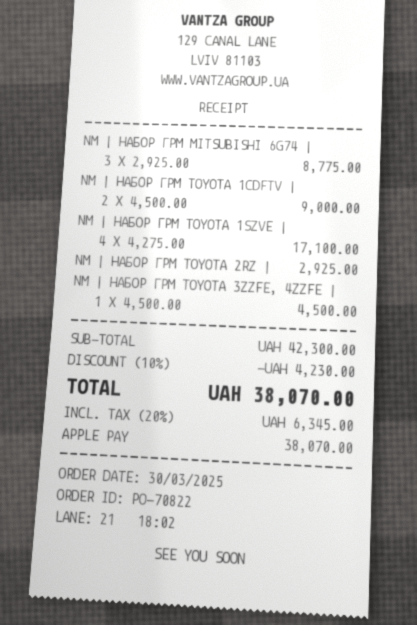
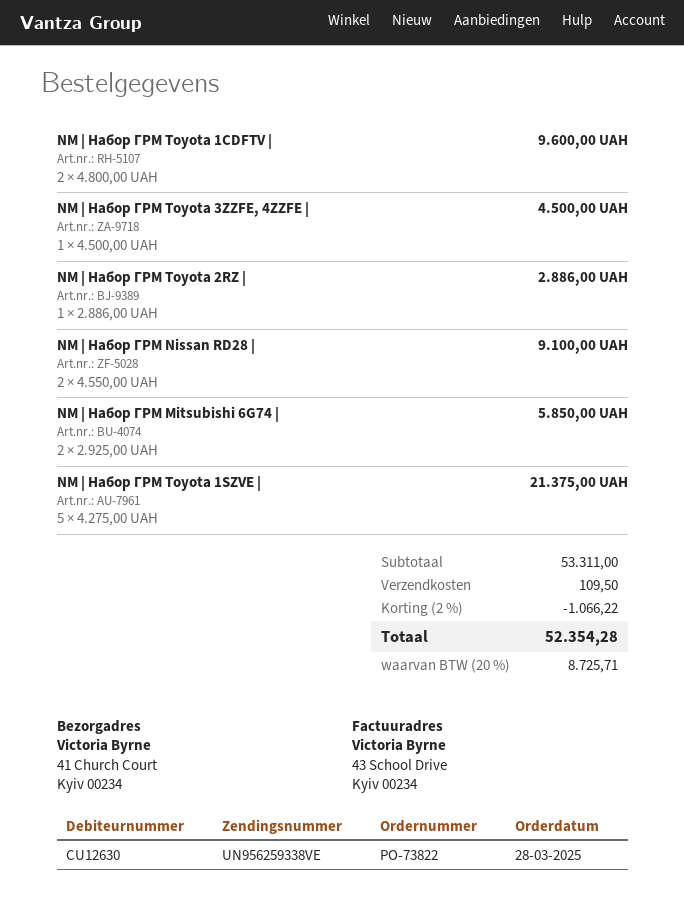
order number: PO-70822 -> PO-73822
order date: 2025-03-30 -> 2025-03-28
NM | НАБОР ГРМ MITSUBISHI 6G74 |: 3 x 2925.00 = 8775.00 -> 2 x 2925.00 = 5850.00
NM | НАБОР ГРМ TOYOTA 1CDFTV |: 2 x 4500.00 = 9000.00 -> 2 x 4800.00 = 9600.00
NM | НАБОР ГРМ TOYOTA 1SZVE |: 4 x 4275.00 = 17100.00 -> 5 x 4275.00 = 21375.00
NM | НАБОР ГРМ TOYOTA 2RZ |: 1 x 2925.00 = 2925.00 -> 1 x 2886.00 = 2886.00
NM | Набор ГРМ Nissan RD28 |: none -> 2 x 4550.00 = 9100.00
subtotal: 42300.00 -> 53311.00
discount: 10% = 4230.00 -> 2% = 1066.22
shipping: none -> 109.50
tax: 20% = 6345.00 -> 20% = 8725.71
total: 38070.00 -> 52354.28

